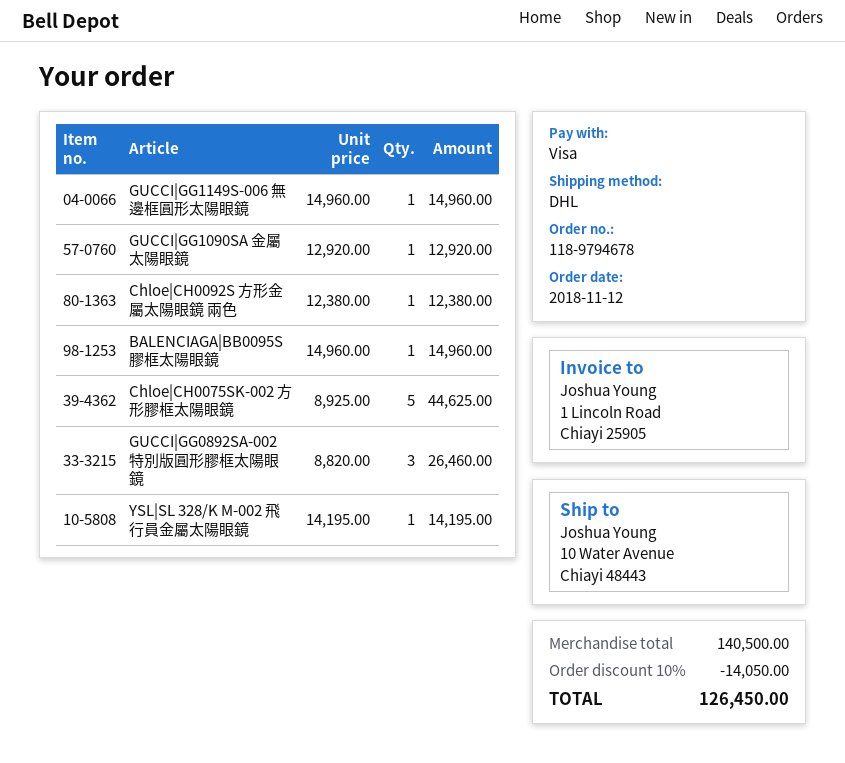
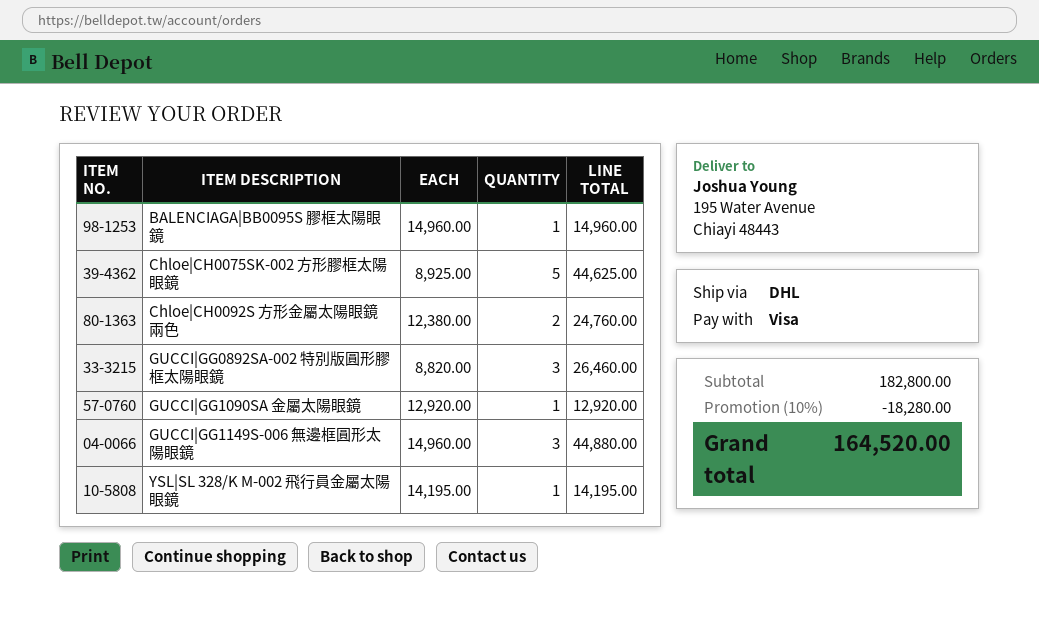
ship to: 10 Water Avenue, Chiayi 48443 -> 195 Water Avenue, Chiayi 48443
GUCCI|GG1149S-006 無邊框圓形太陽眼鏡: 1 x 14960.00 = 14960.00 -> 3 x 14960.00 = 44880.00
Chloe|CH0092S 方形金屬太陽眼鏡 兩色: 1 x 12380.00 = 12380.00 -> 2 x 12380.00 = 24760.00
subtotal: 140500.00 -> 182800.00
discount: 10% = 14050.00 -> 10% = 18280.00
total: 126450.00 -> 164520.00

